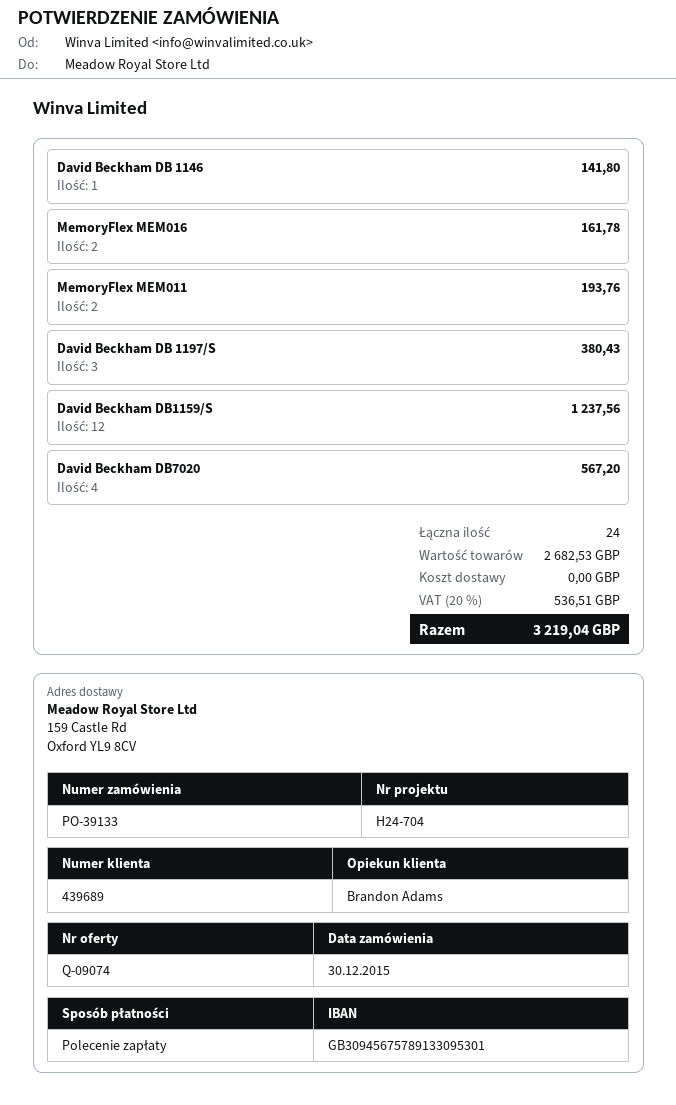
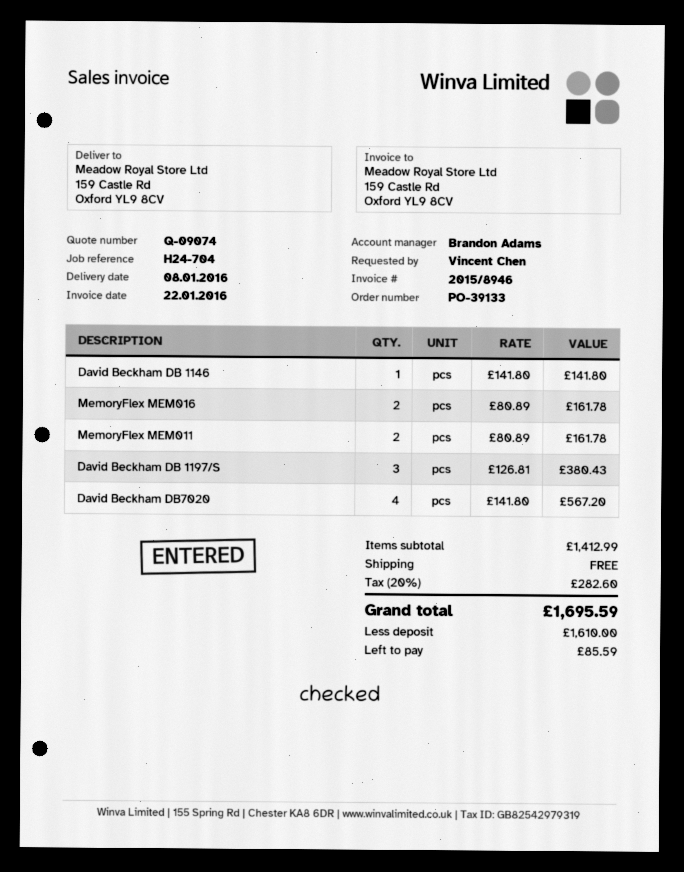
MemoryFlex MEM011: 2 for 193.76 -> 2 for 161.78
David Beckham DB1159/S: 12 for 1237.56 -> none
subtotal: 2682.53 -> 1412.99
tax: 20% = 536.51 -> 20% = 282.60
total: 3219.04 -> 1695.59

